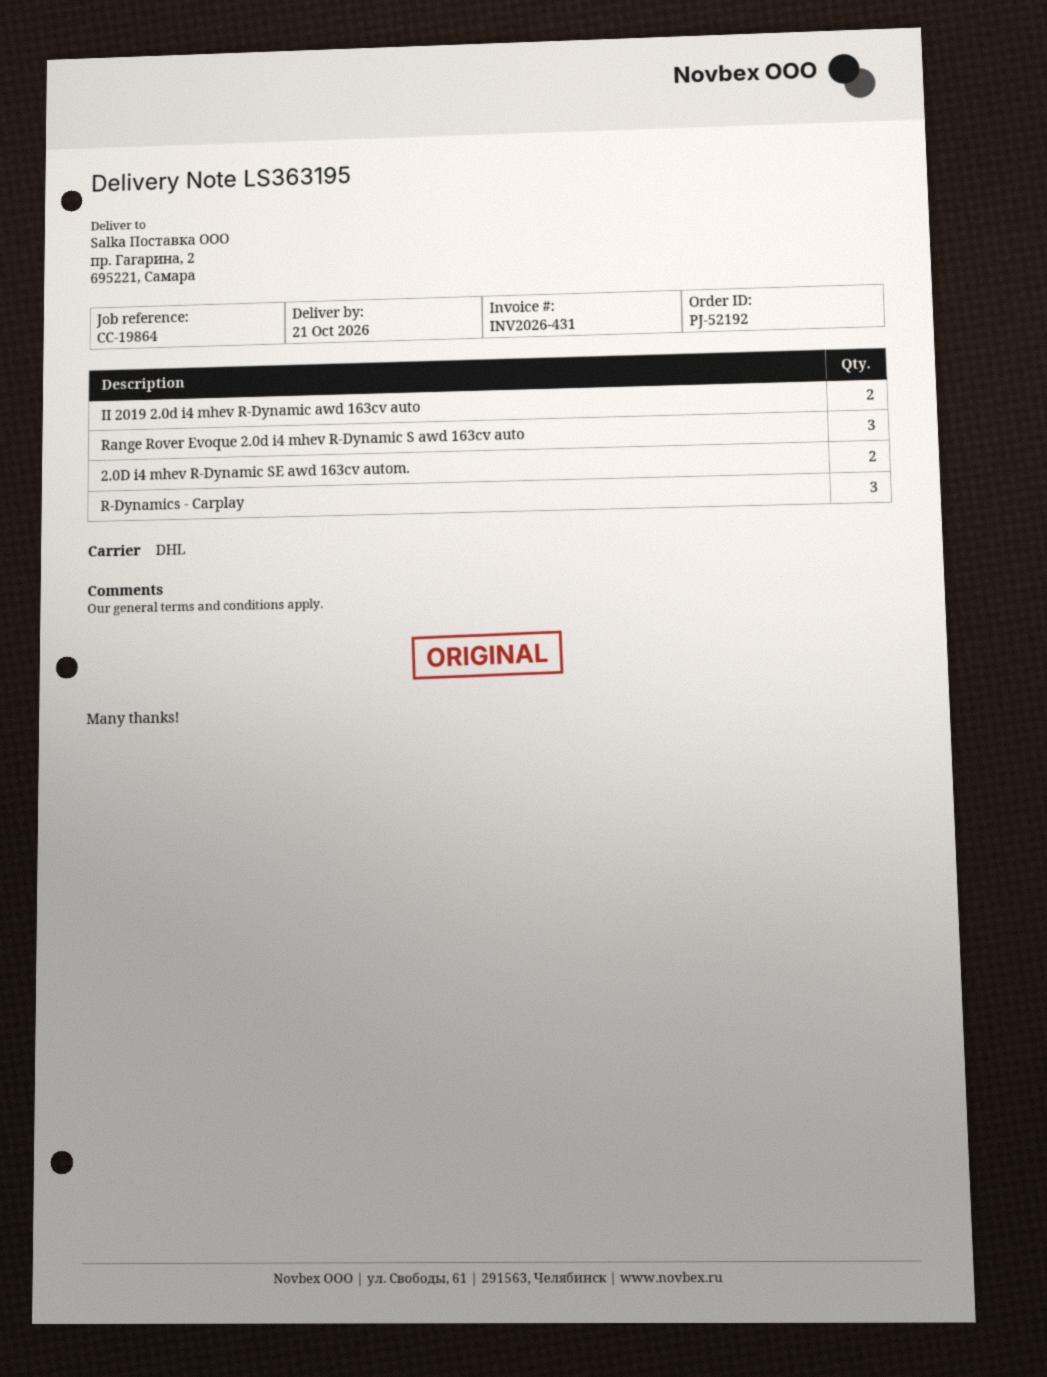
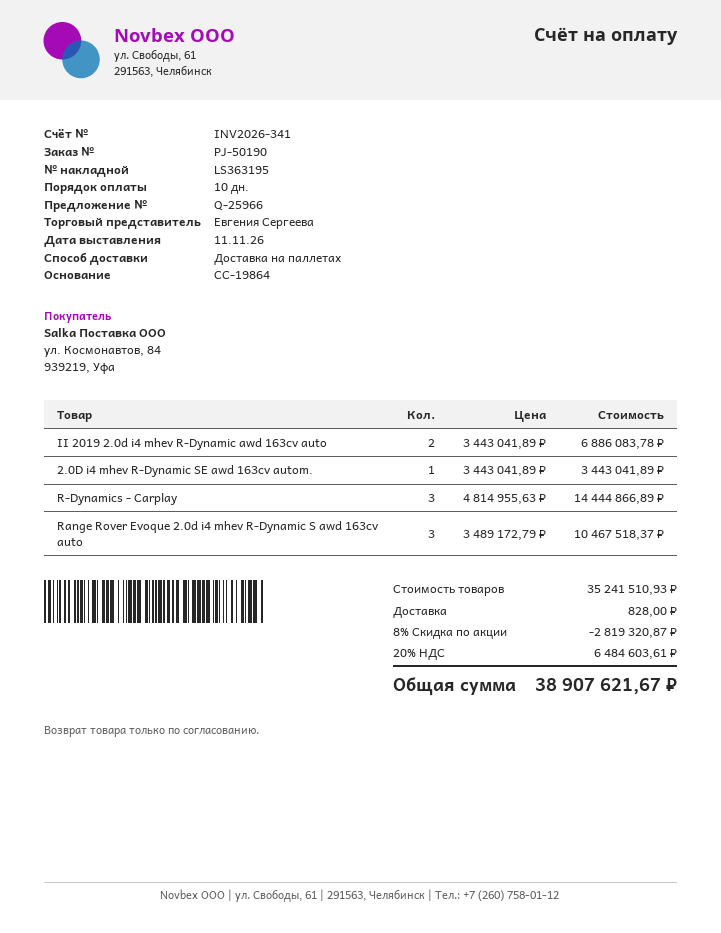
order number: PJ-52192 -> PJ-50190
invoice number: INV2026-431 -> INV2026-341
shipping method: DHL -> pallet freight
2.0D i4 mhev R-Dynamic SE awd 163cv autom.: 2 -> 1

